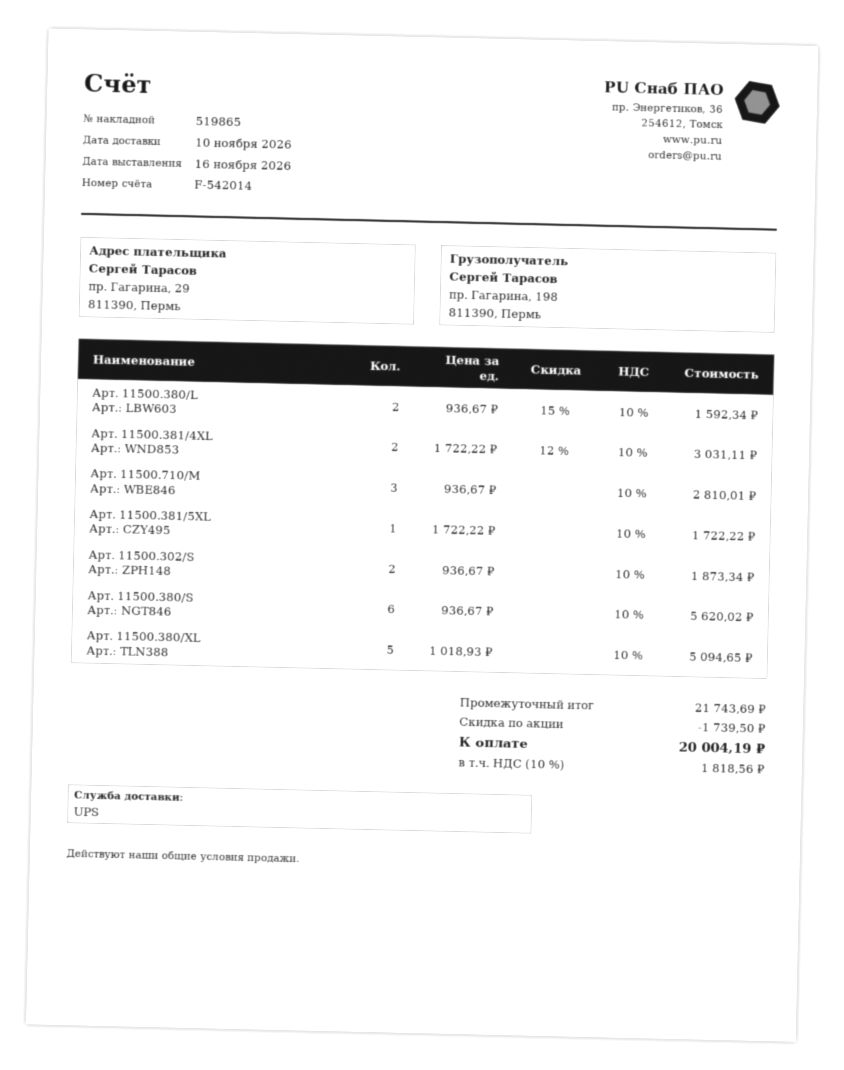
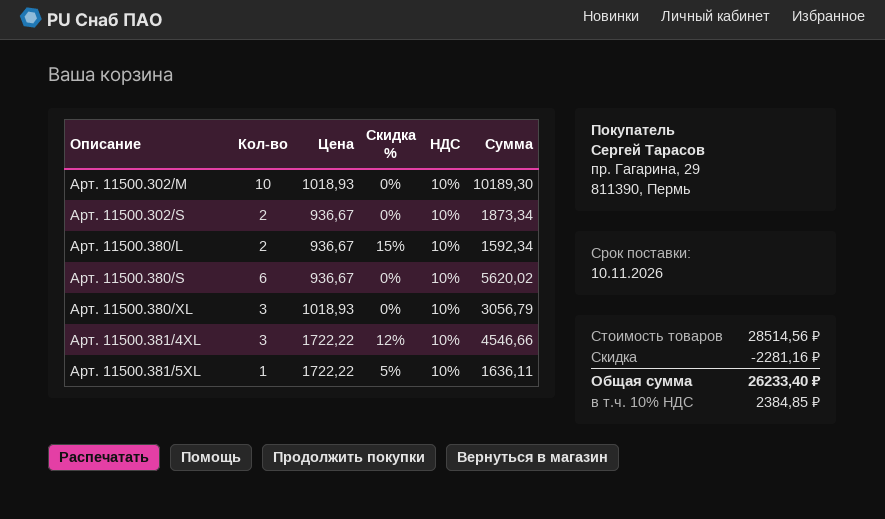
Арт. 11500.381/4XL: 2 x 1722.22 - 12% = 3031.11 -> 3 x 1722.22 - 12% = 4546.66
Арт. 11500.710/M: 3 x 936.67 = 2810.01 -> none
Арт. 11500.381/5XL: 1 x 1722.22 = 1722.22 -> 1 x 1722.22 - 5% = 1636.11
Арт. 11500.380/XL: 5 x 1018.93 = 5094.65 -> 3 x 1018.93 = 3056.79
Арт. 11500.302/M: none -> 10 x 1018.93 = 10189.30
subtotal: 21743.69 -> 28514.56
discount: 1739.50 -> 2281.16
tax: 10% = 1818.56 -> 10% = 2384.85
total: 20004.19 -> 26233.40

